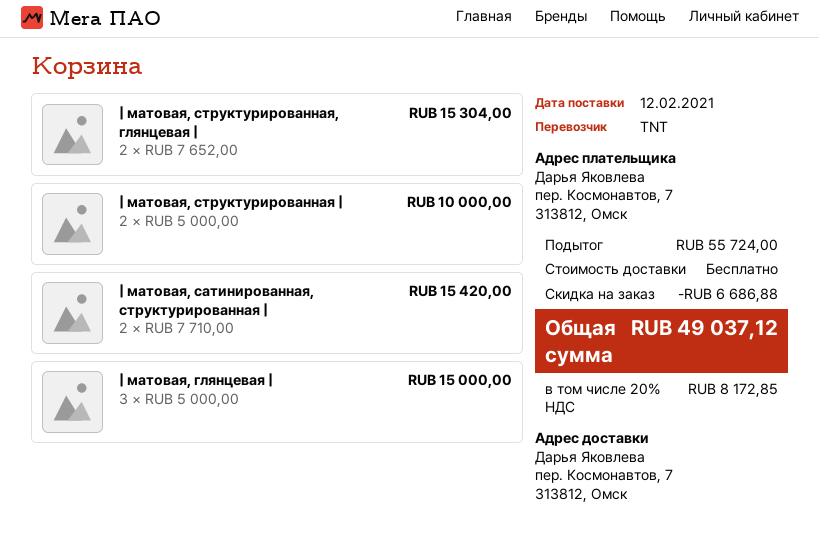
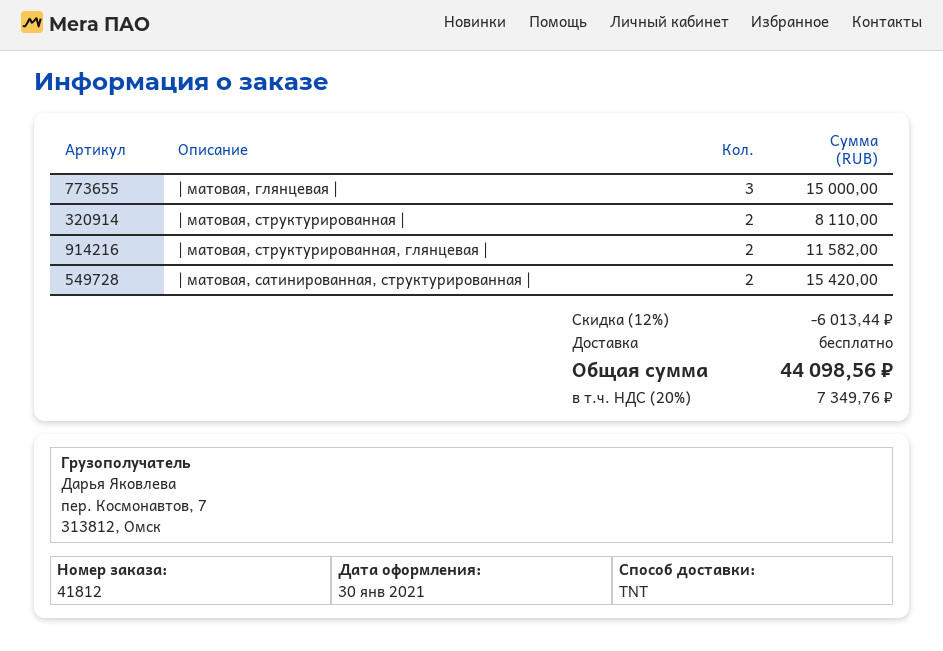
| матовая, структурированная, глянцевая |: 2 for 15304.00 -> 2 for 11582.00
| матовая, структурированная |: 2 for 10000.00 -> 2 for 8110.00
discount: 6686.88 -> 6013.44
tax: 20% = 8172.85 -> 20% = 7349.76
total: 49037.12 -> 44098.56

